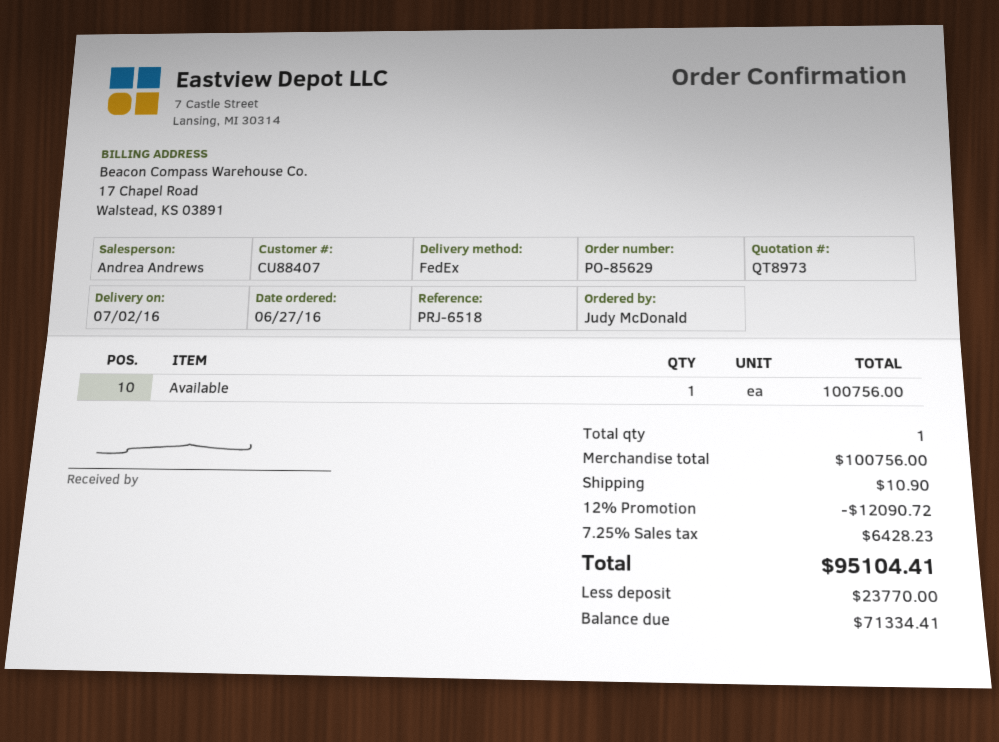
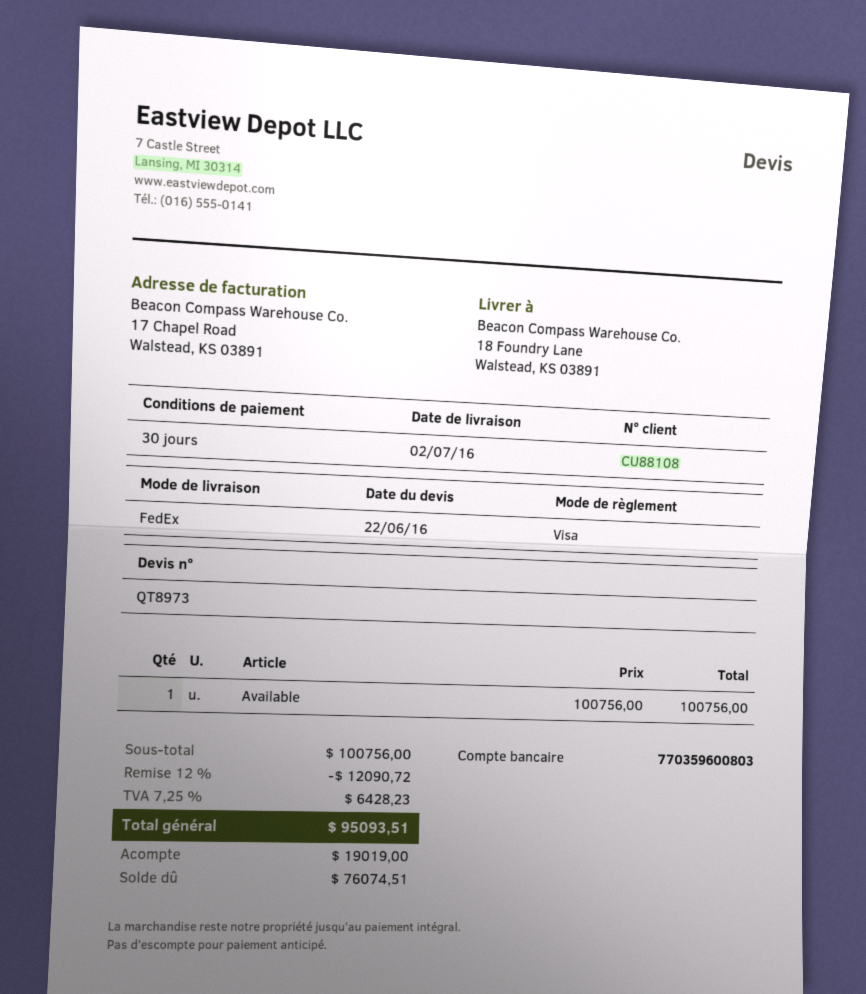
customer number: CU88407 -> CU88108
shipping: 10.90 -> none
total: 95104.41 -> 95093.51
deposit: 23770.00 -> 19019.00
balance: 71334.41 -> 76074.51

